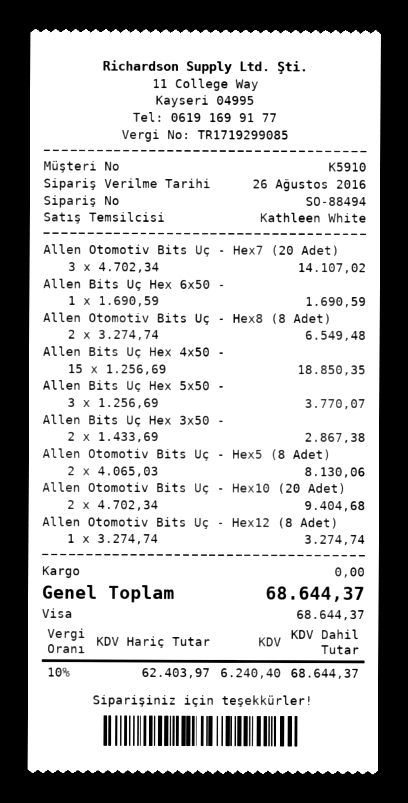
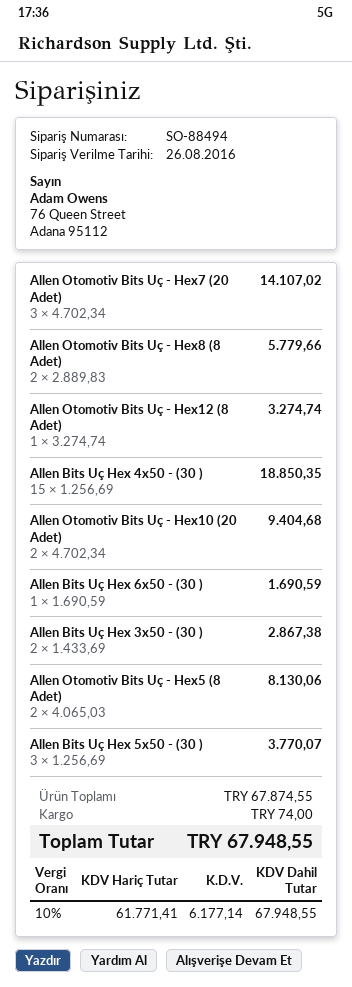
Allen Otomotiv Bits Uç - Hex8 (8 Adet): 2 x 3274.74 = 6549.48 -> 2 x 2889.83 = 5779.66
shipping: 0.00 -> 74.00
net: 62403.97 -> 61771.41
tax: 10% = 6240.40 -> 10% = 6177.14
total: 68644.37 -> 67948.55

